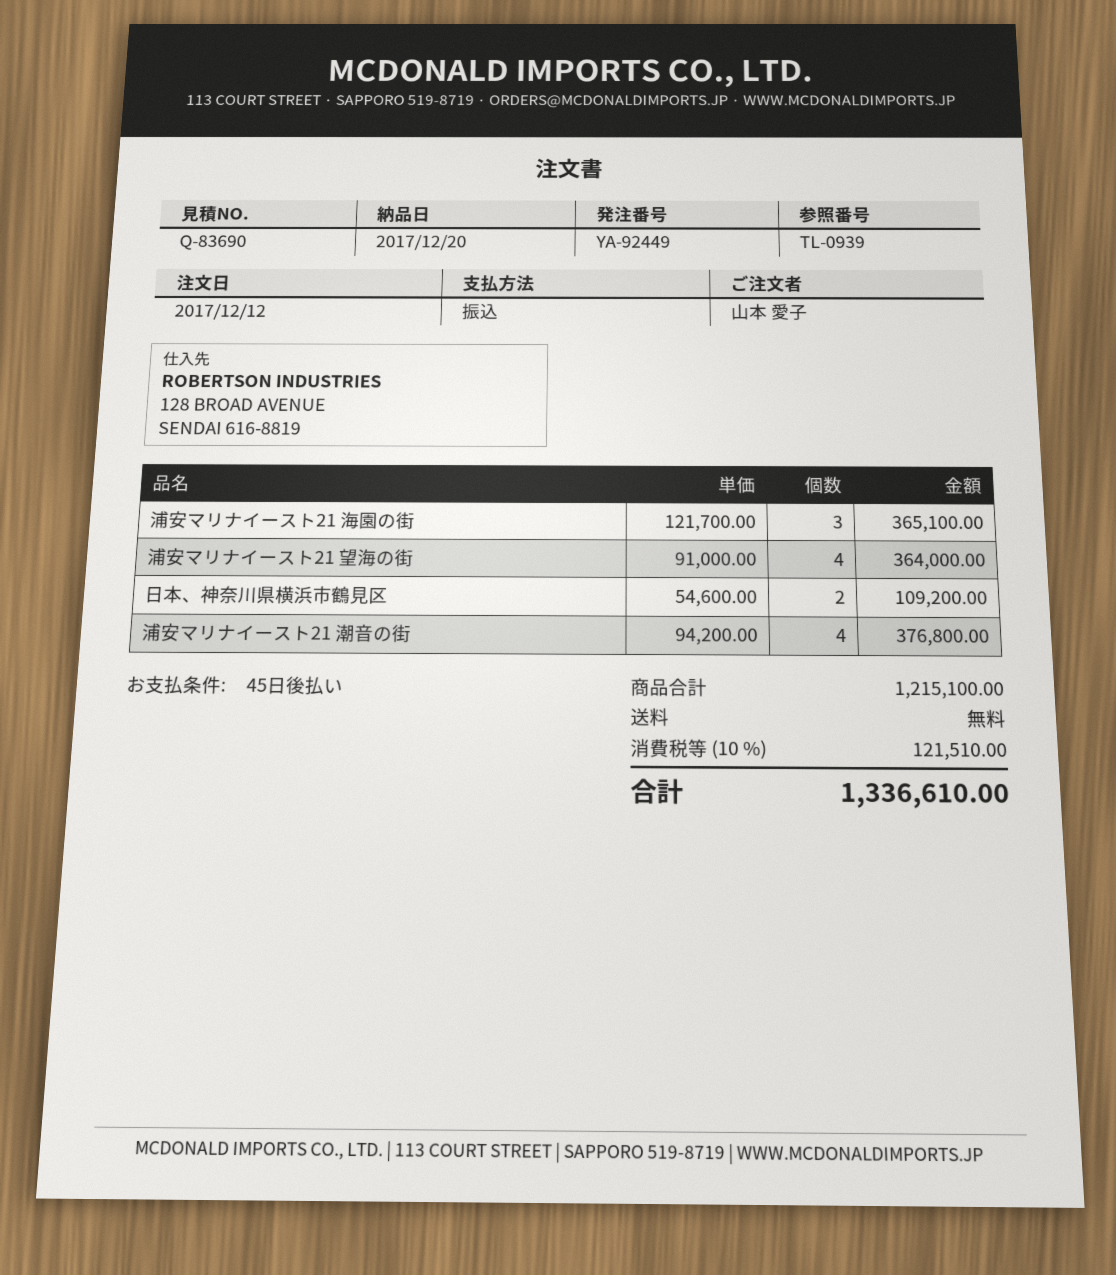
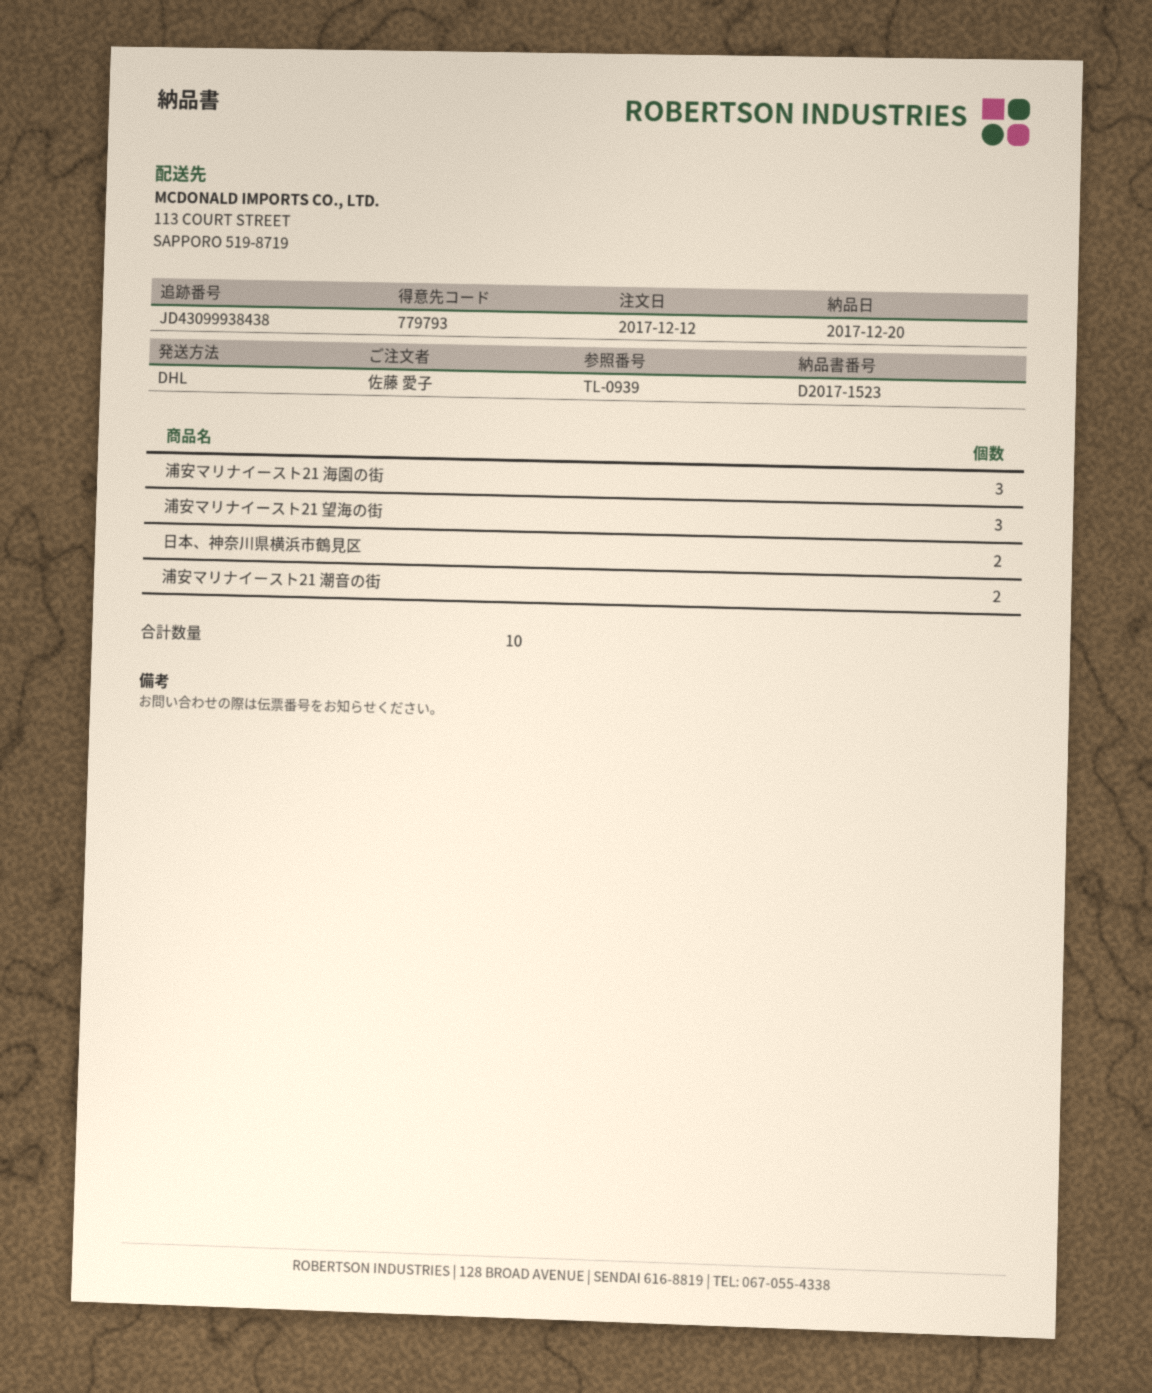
ordered by: 山本 愛子 -> 佐藤 愛子
浦安マリナイースト21 望海の街: 4 -> 3
浦安マリナイースト21 潮音の街: 4 -> 2

